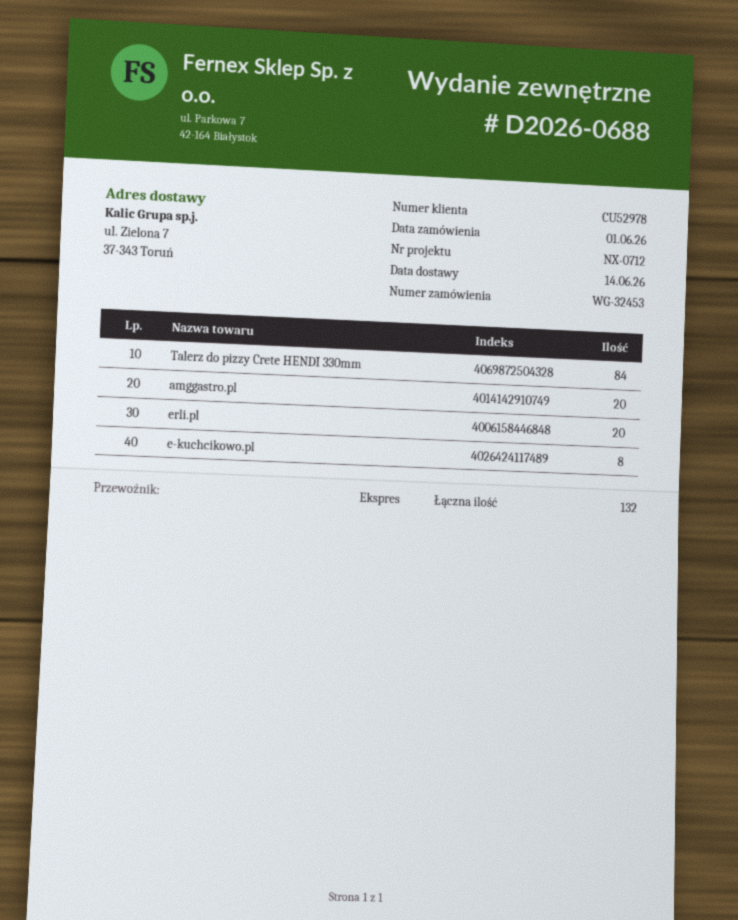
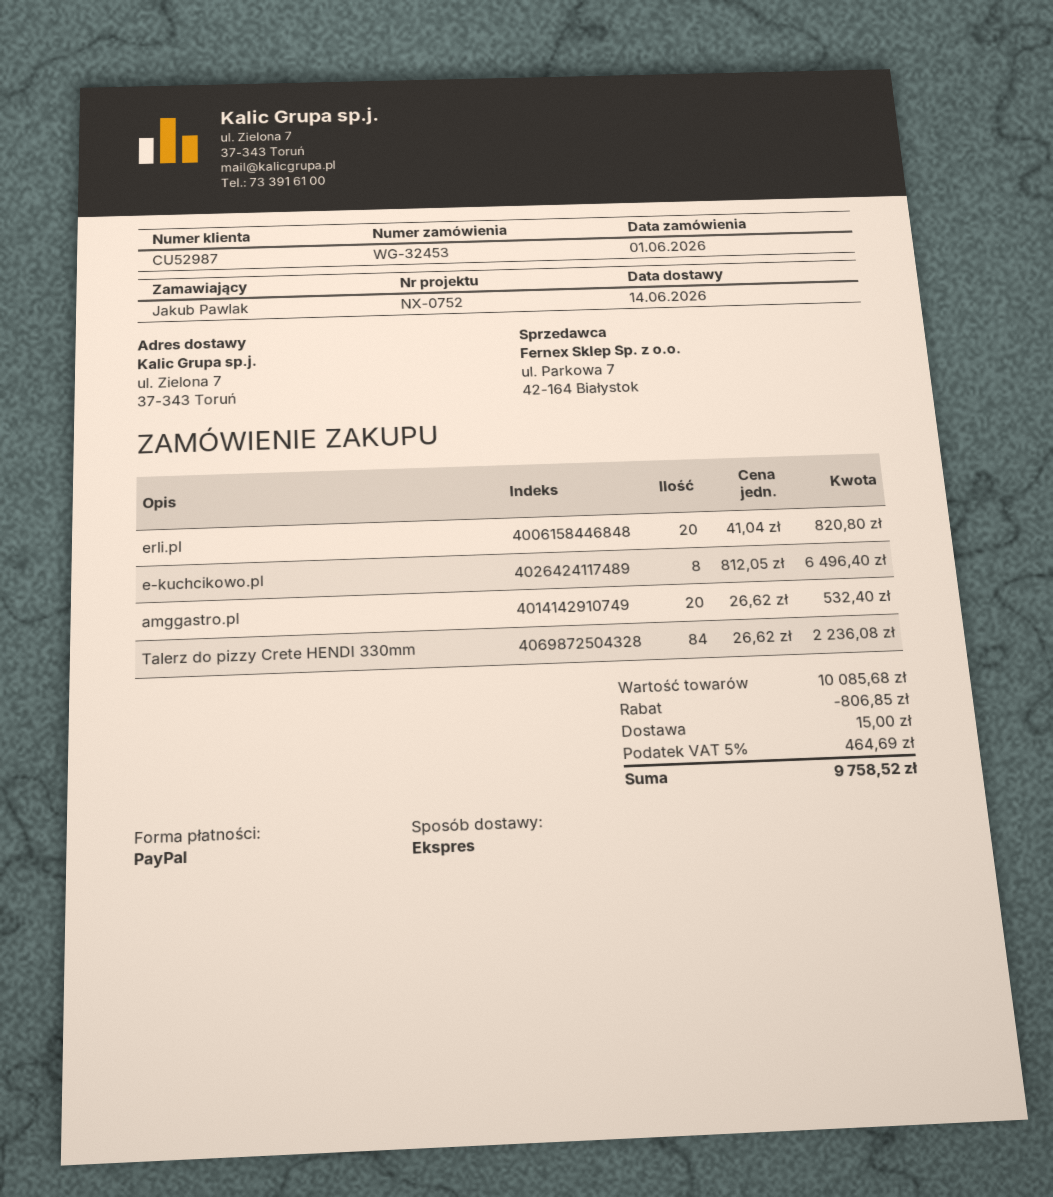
customer number: CU52978 -> CU52987
reference: NX-0712 -> NX-0752

